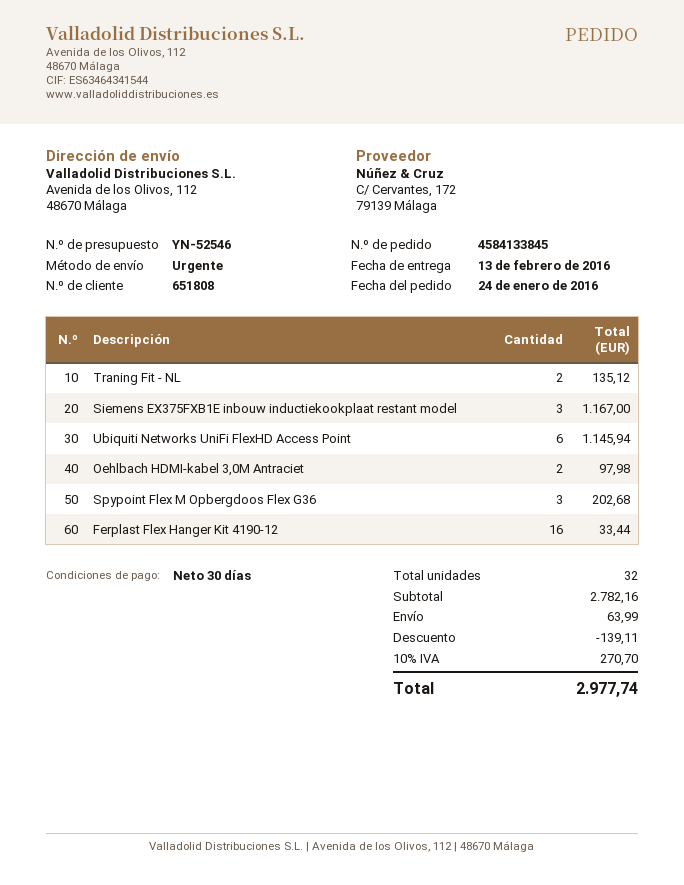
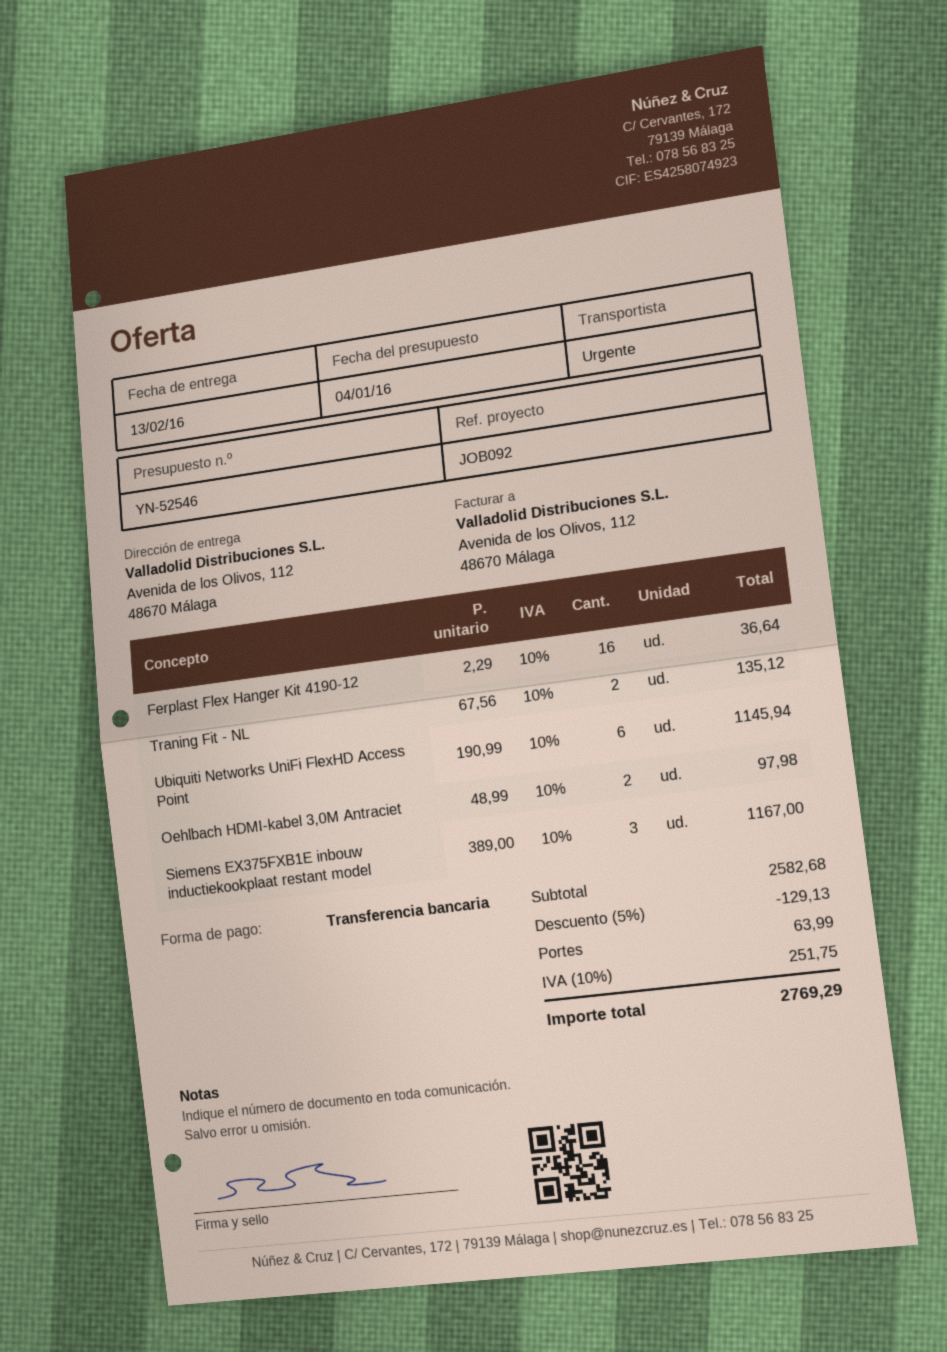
Spypoint Flex M Opbergdoos Flex G36: 3 for 202.68 -> none
Ferplast Flex Hanger Kit 4190-12: 16 for 33.44 -> 16 for 36.64
subtotal: 2782.16 -> 2582.68
discount: 139.11 -> 129.13
tax: 10% = 270.70 -> 10% = 251.75
total: 2977.74 -> 2769.29

